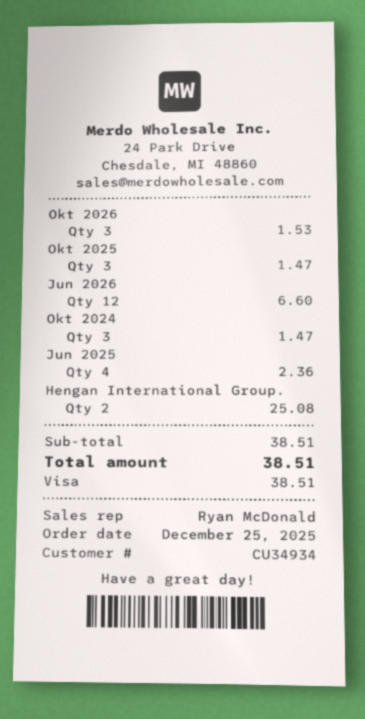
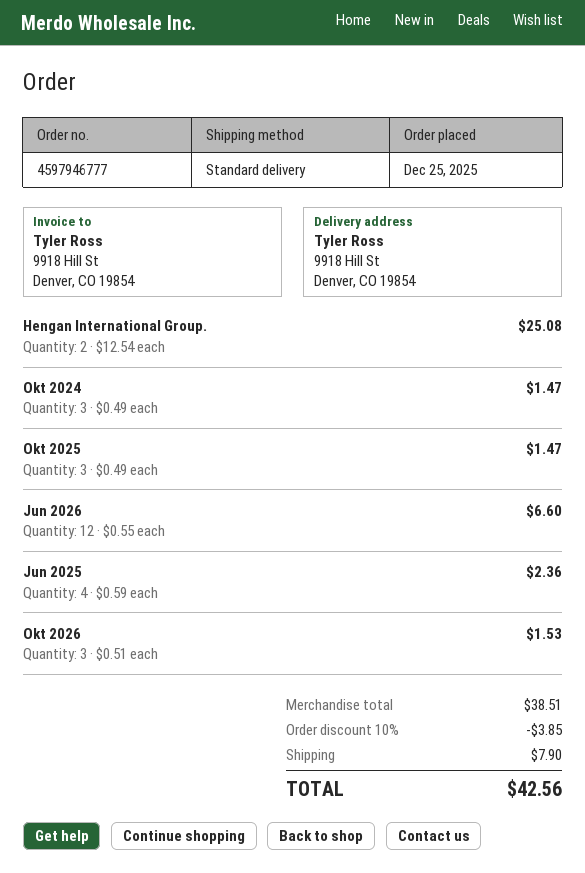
discount: none -> 10% = 3.85
shipping: none -> 7.90
total: 38.51 -> 42.56

